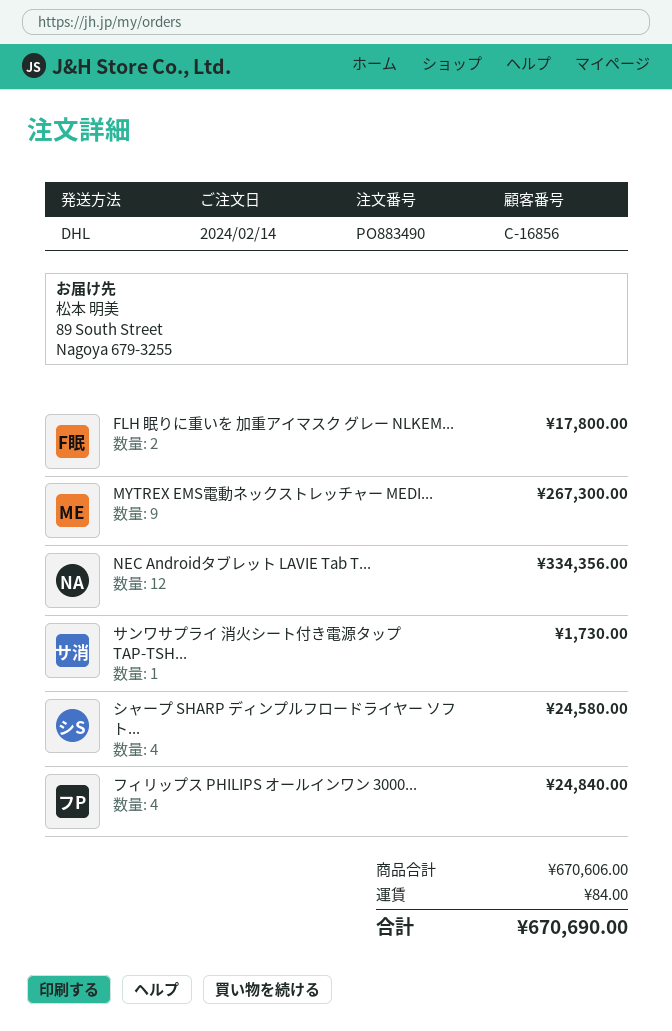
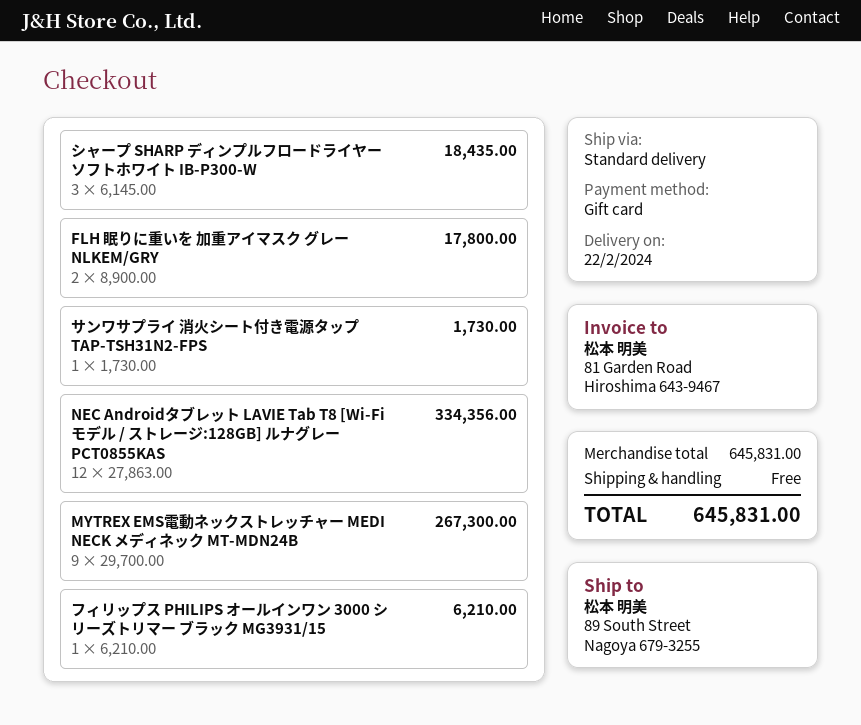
shipping method: DHL -> standard
シャープ SHARP ディンプルフロードライヤー ソフト...: 4 for 24580.00 -> 3 for 18435.00
フィリップス PHILIPS オールインワン 3000...: 4 for 24840.00 -> 1 for 6210.00
subtotal: 670606.00 -> 645831.00
shipping: 84.00 -> 0.00
total: 670690.00 -> 645831.00

